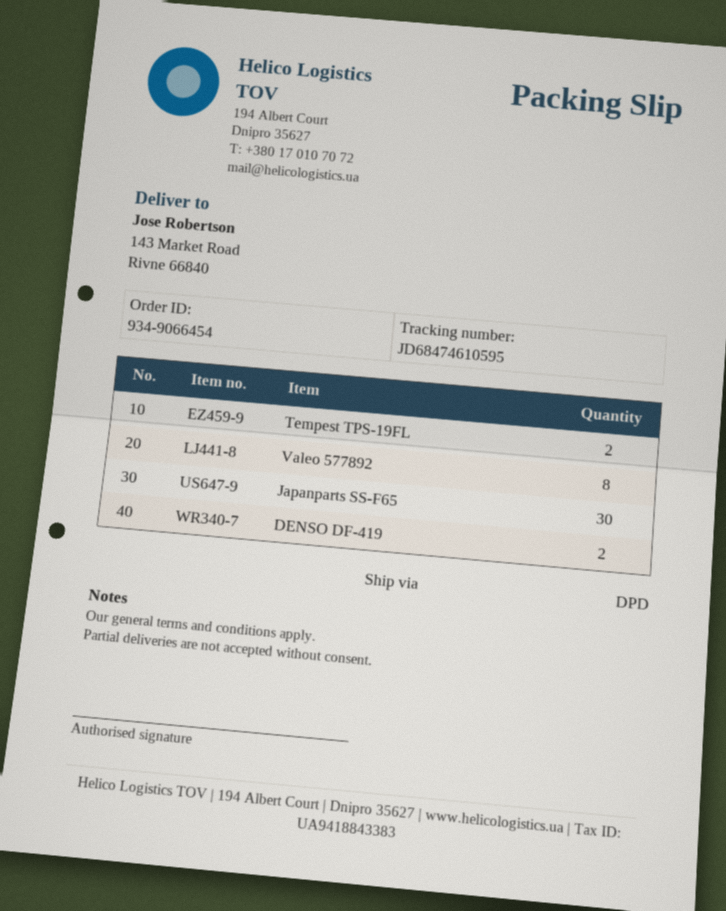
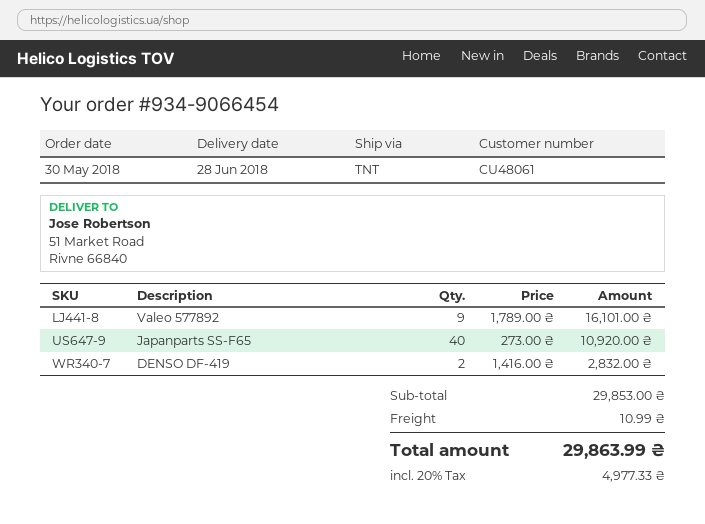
shipping method: DPD -> TNT
ship to: 143 Market Road, Rivne 66840 -> 51 Market Road, Rivne 66840
Tempest TPS-19FL: 2 -> none
Valeo 577892: 8 -> 9
Japanparts SS-F65: 30 -> 40

